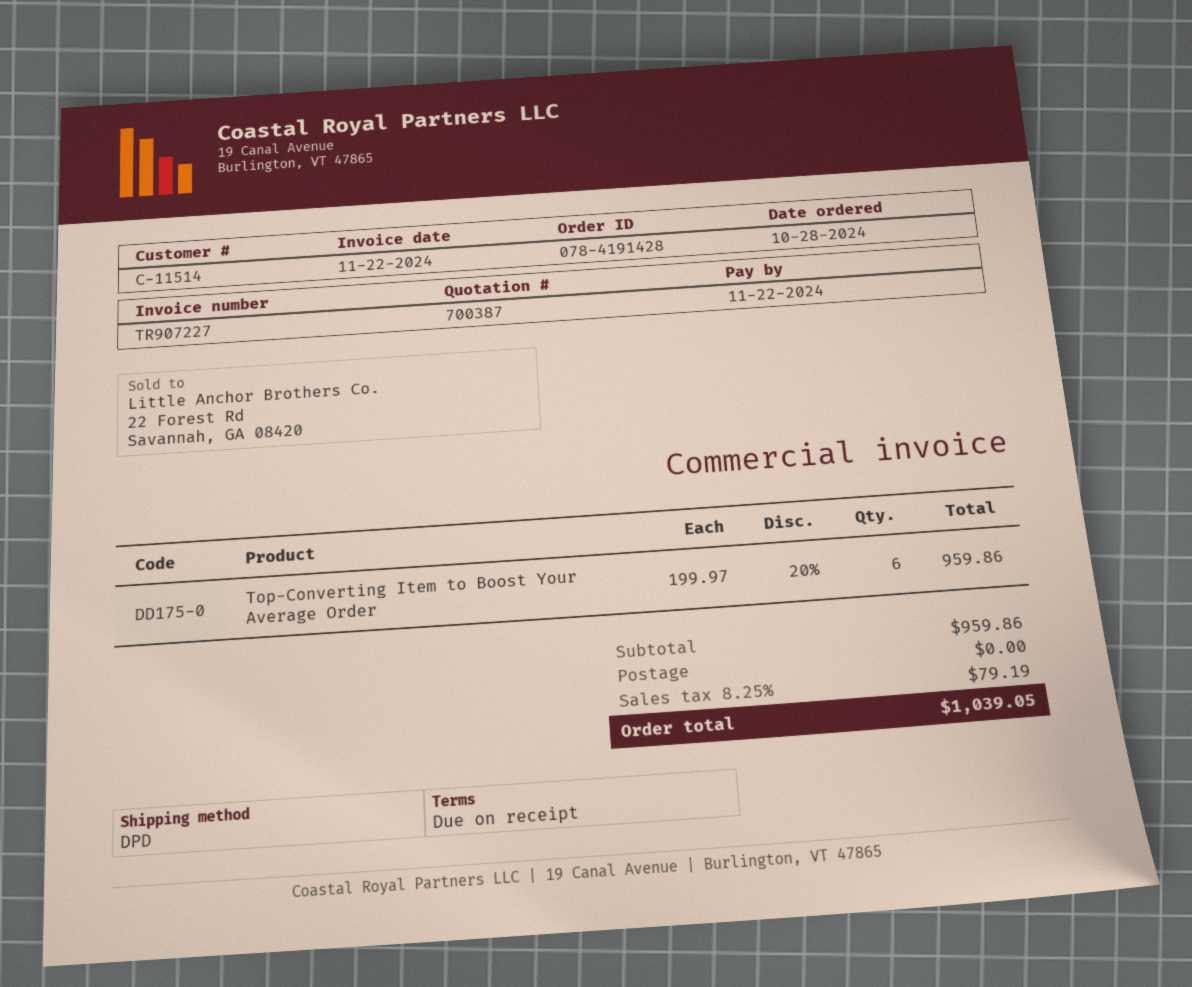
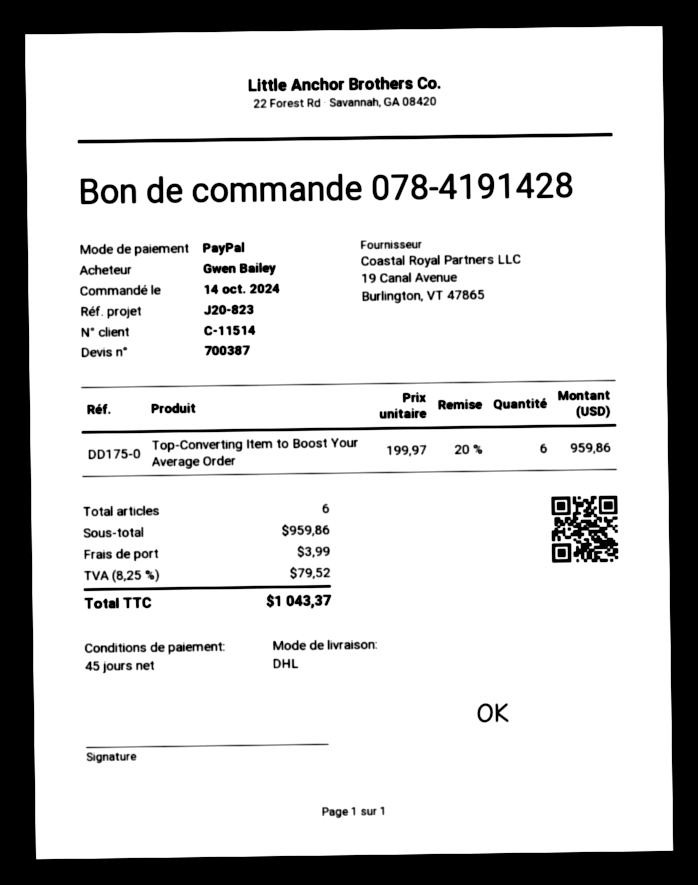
order date: 2024-10-28 -> 2024-10-14
payment terms: on receipt -> 45 days
shipping method: DPD -> DHL
shipping: 0.00 -> 3.99
tax: 8.25% = 79.19 -> 8.25% = 79.52
total: 1039.05 -> 1043.37

